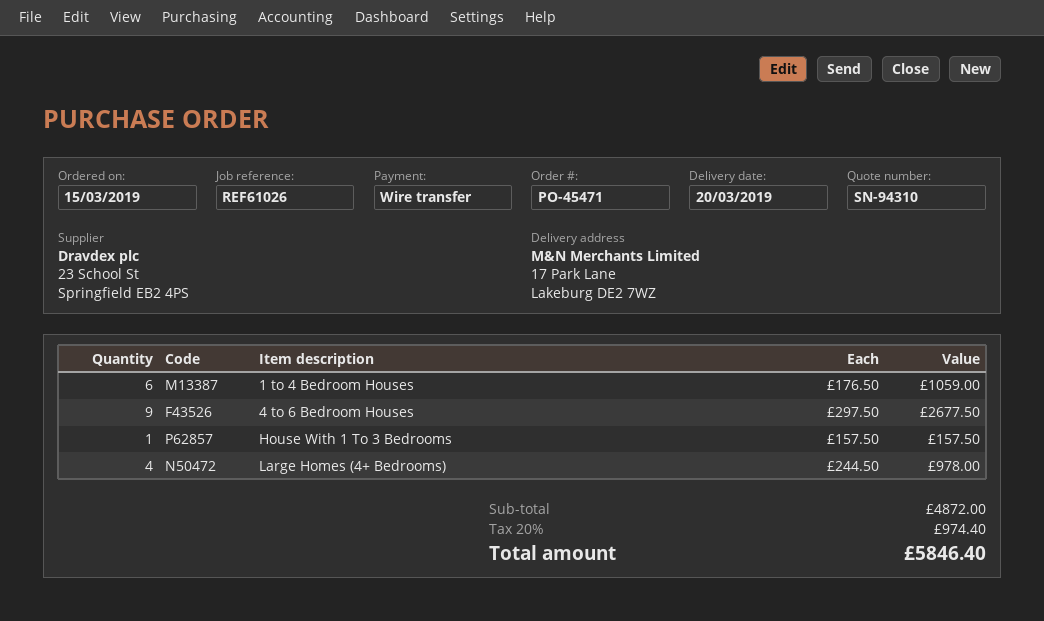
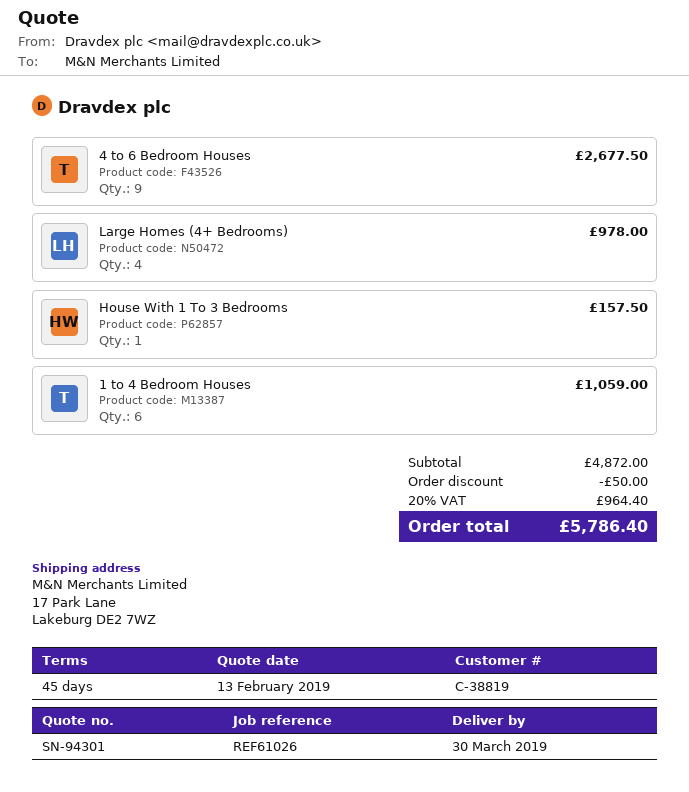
quote number: SN-94310 -> SN-94301
delivery date: 2019-03-20 -> 2019-03-30
discount: none -> 50.00
tax: 20% = 974.40 -> 20% = 964.40
total: 5846.40 -> 5786.40

